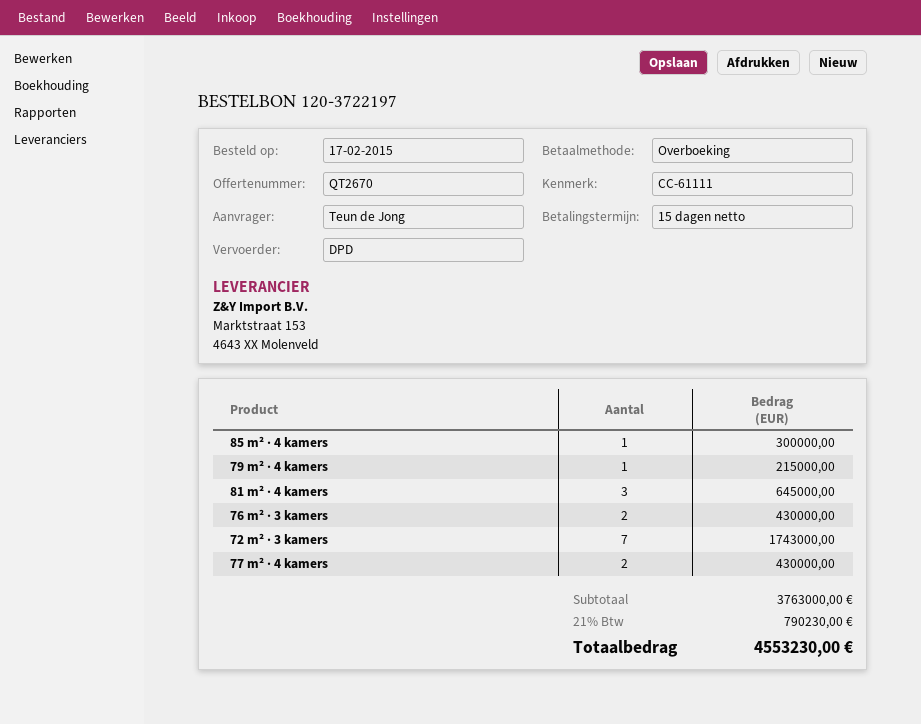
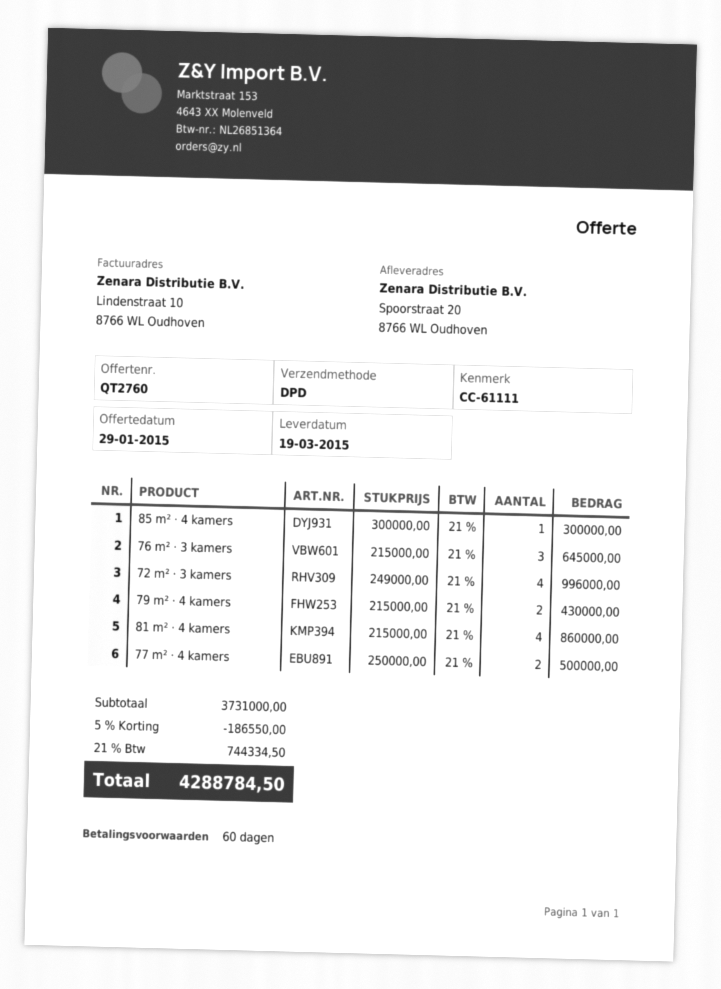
quote number: QT2670 -> QT2760
payment terms: 15 days -> 60 days
79 m² · 4 kamers: 1 for 215000.00 -> 2 for 430000.00
81 m² · 4 kamers: 3 for 645000.00 -> 4 for 860000.00
76 m² · 3 kamers: 2 for 430000.00 -> 3 for 645000.00
72 m² · 3 kamers: 7 for 1743000.00 -> 4 for 996000.00
77 m² · 4 kamers: 2 for 430000.00 -> 2 for 500000.00
subtotal: 3763000.00 -> 3731000.00
discount: none -> 5% = 186550.00
tax: 21% = 790230.00 -> 21% = 744334.50
total: 4553230.00 -> 4288784.50

